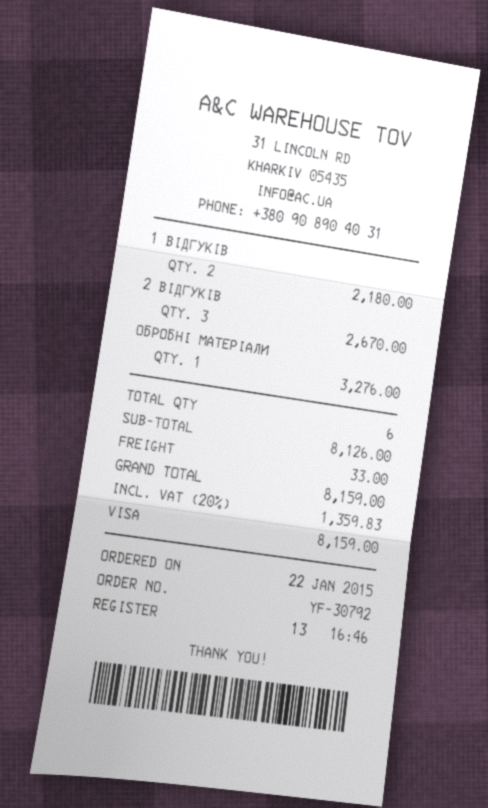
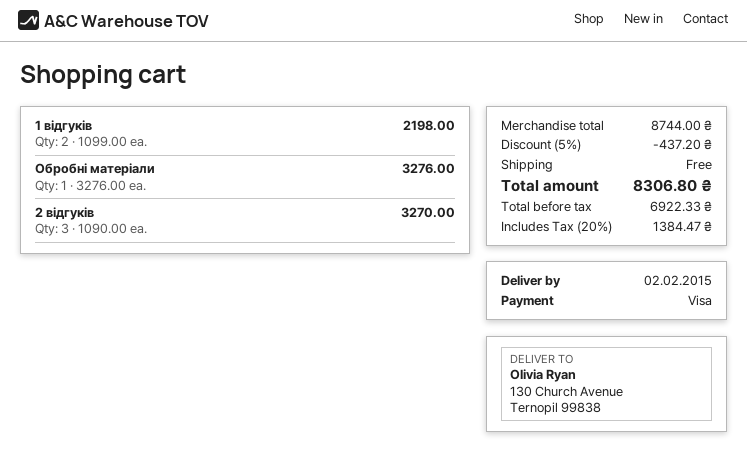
1 ВІДГУКІВ: 2 for 2180.00 -> 2 for 2198.00
2 ВІДГУКІВ: 3 for 2670.00 -> 3 for 3270.00
subtotal: 8126.00 -> 8744.00
discount: none -> 5% = 437.20
shipping: 33.00 -> 0.00
tax: 20% = 1359.83 -> 20% = 1384.47
total: 8159.00 -> 8306.80

